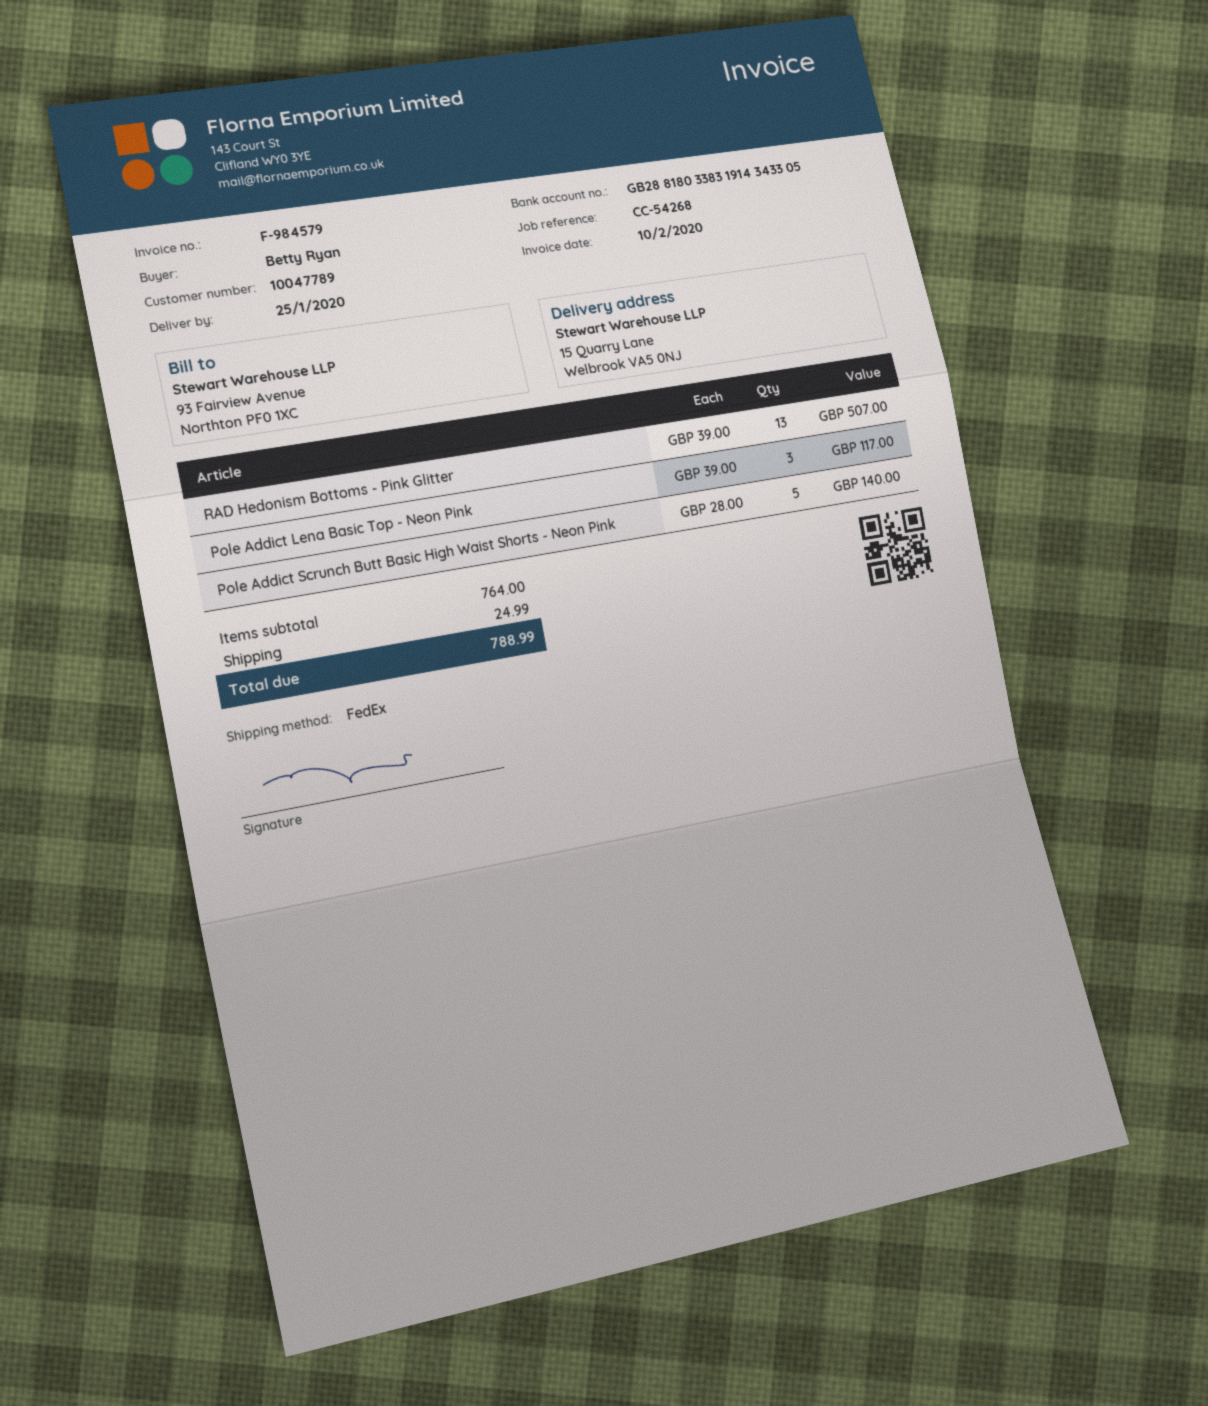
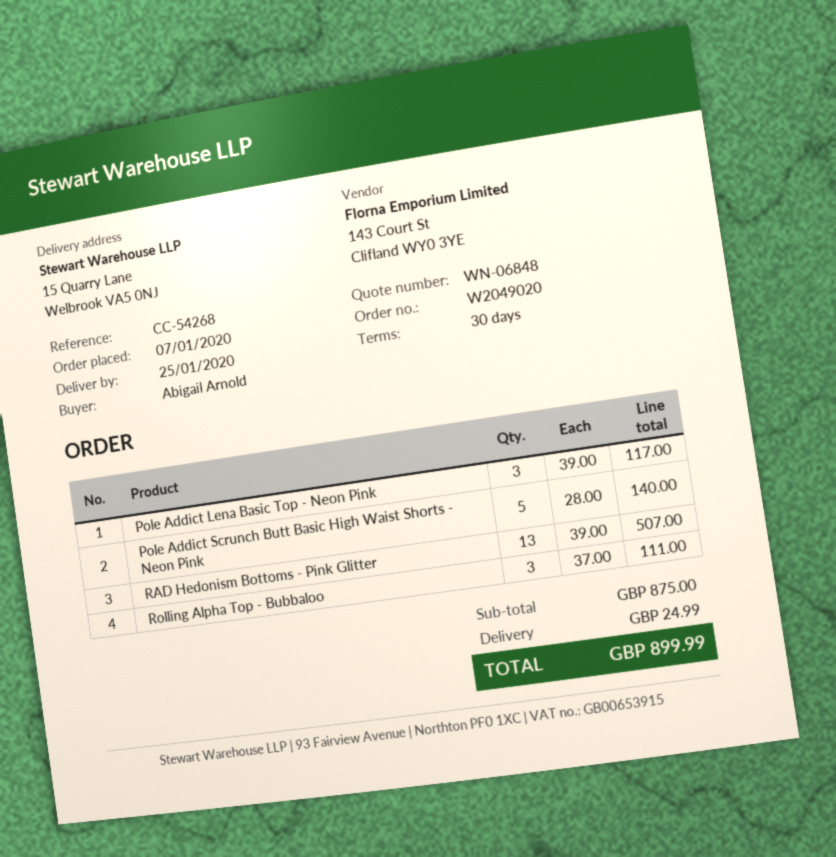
ordered by: Betty Ryan -> Abigail Arnold
Rolling Alpha Top - Bubbaloo: none -> 3 x 37.00 = 111.00
subtotal: 764.00 -> 875.00
total: 788.99 -> 899.99

